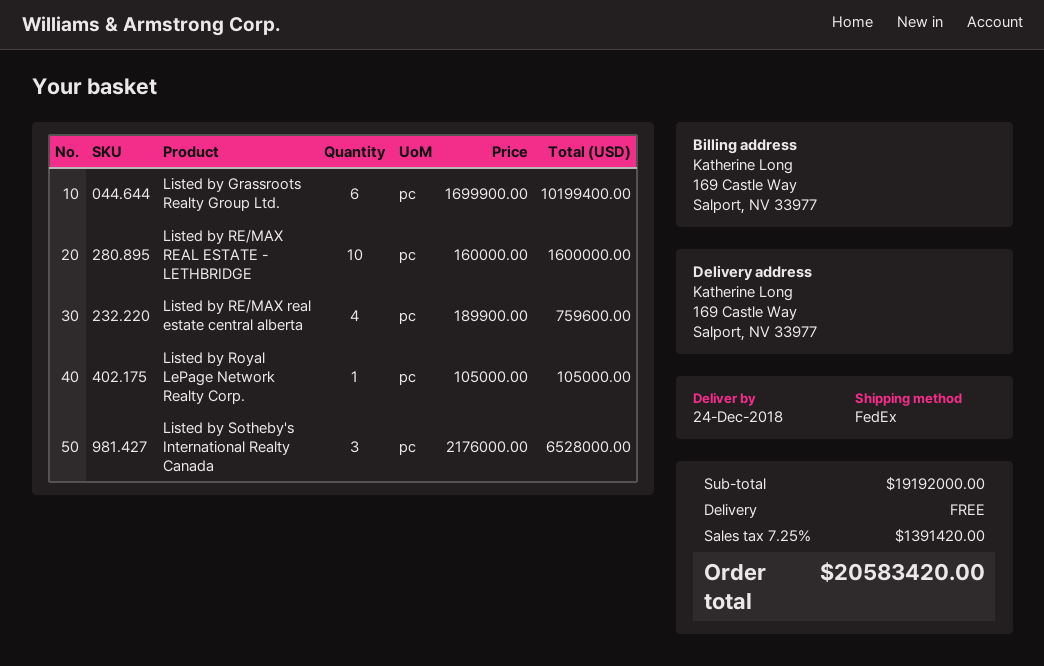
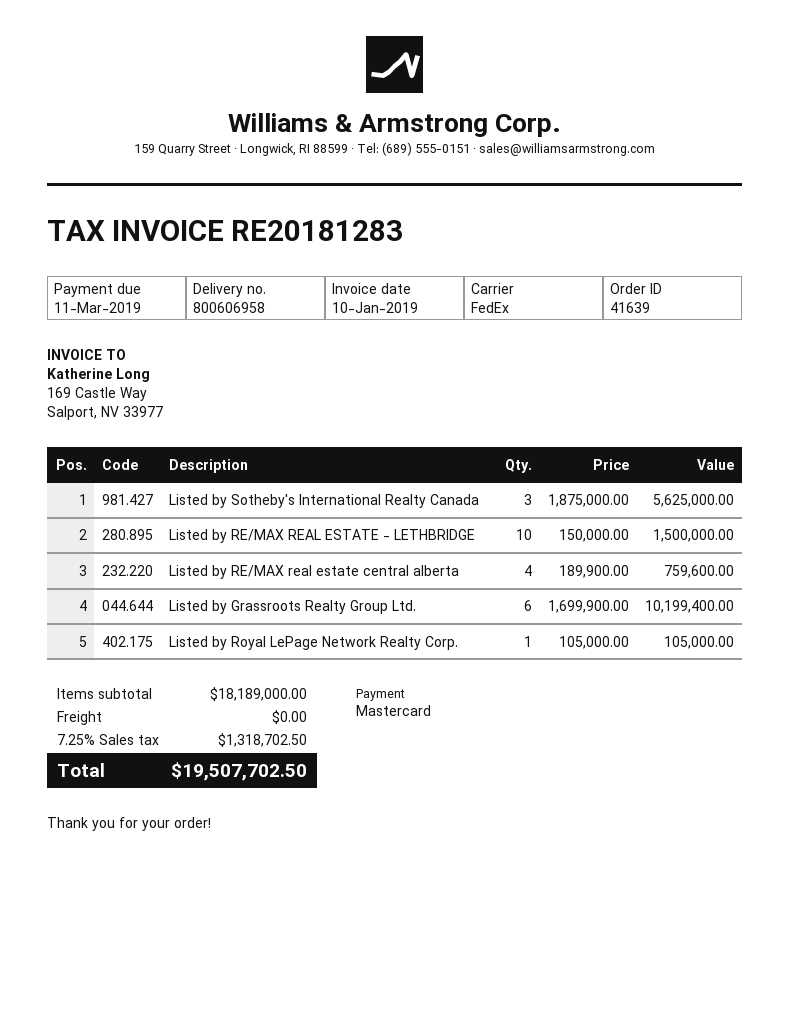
Listed by RE/MAX REAL ESTATE - LETHBRIDGE: 10 x 160000.00 = 1600000.00 -> 10 x 150000.00 = 1500000.00
Listed by Sotheby's International Realty Canada: 3 x 2176000.00 = 6528000.00 -> 3 x 1875000.00 = 5625000.00
subtotal: 19192000.00 -> 18189000.00
tax: 7.25% = 1391420.00 -> 7.25% = 1318702.50
total: 20583420.00 -> 19507702.50

